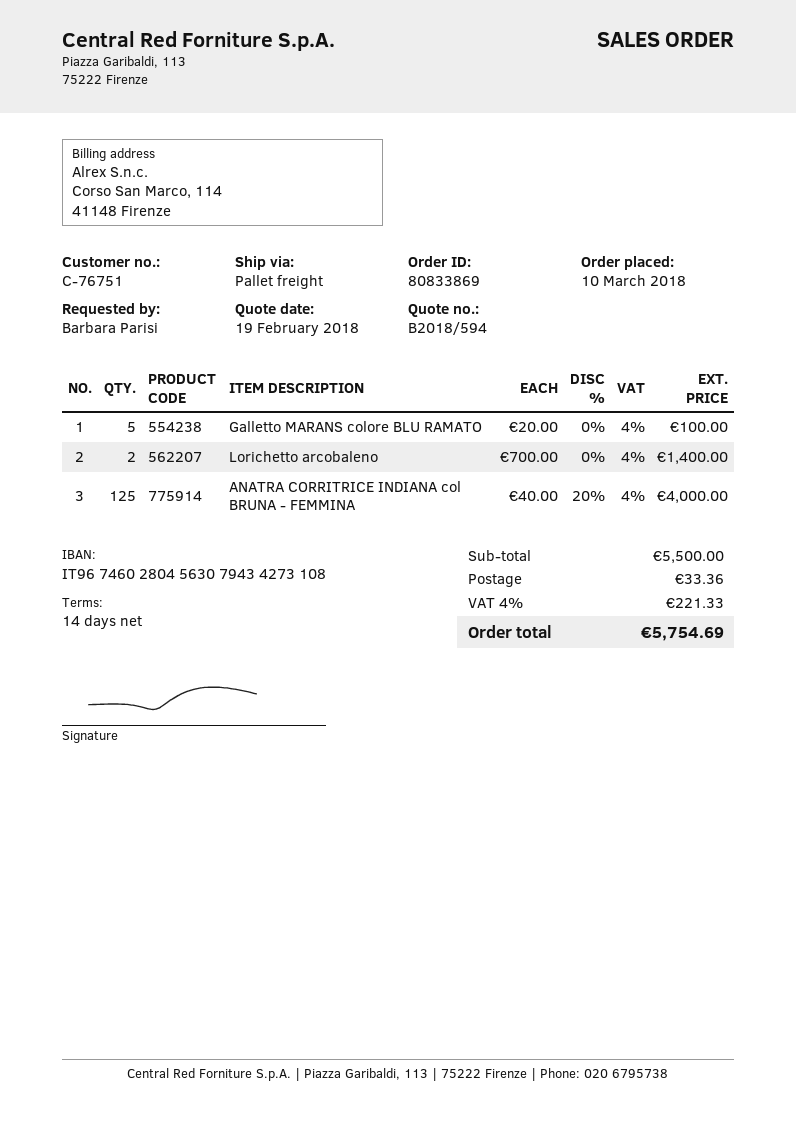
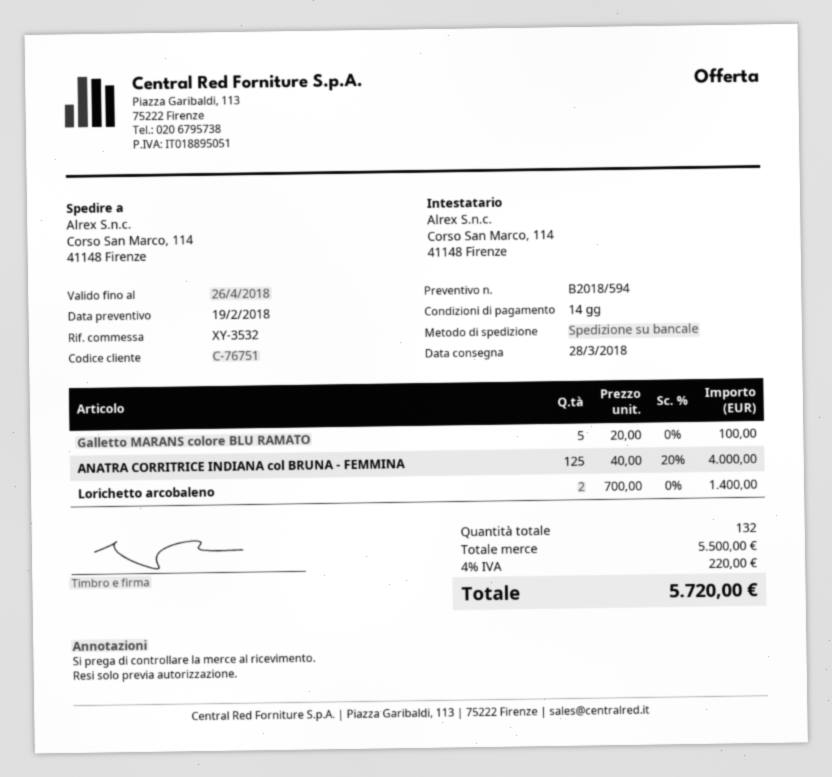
shipping: 33.36 -> none
tax: 4% = 221.33 -> 4% = 220.00
total: 5754.69 -> 5720.00

